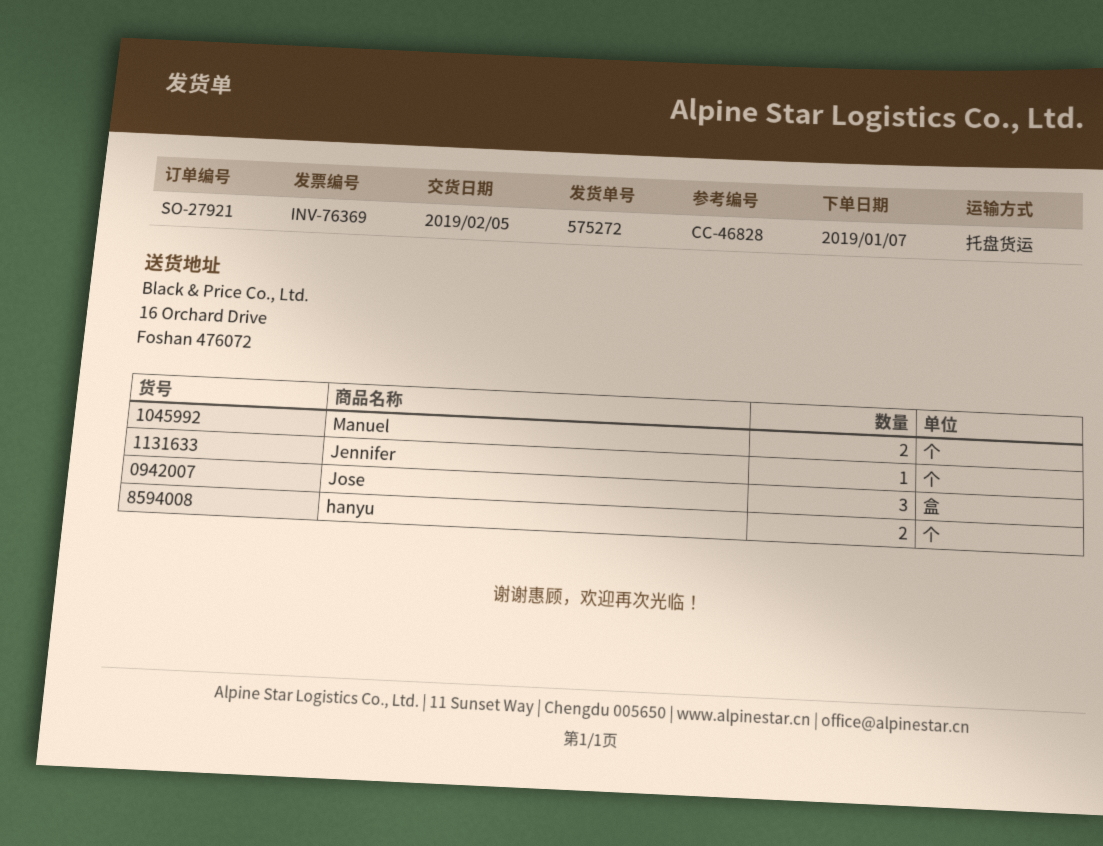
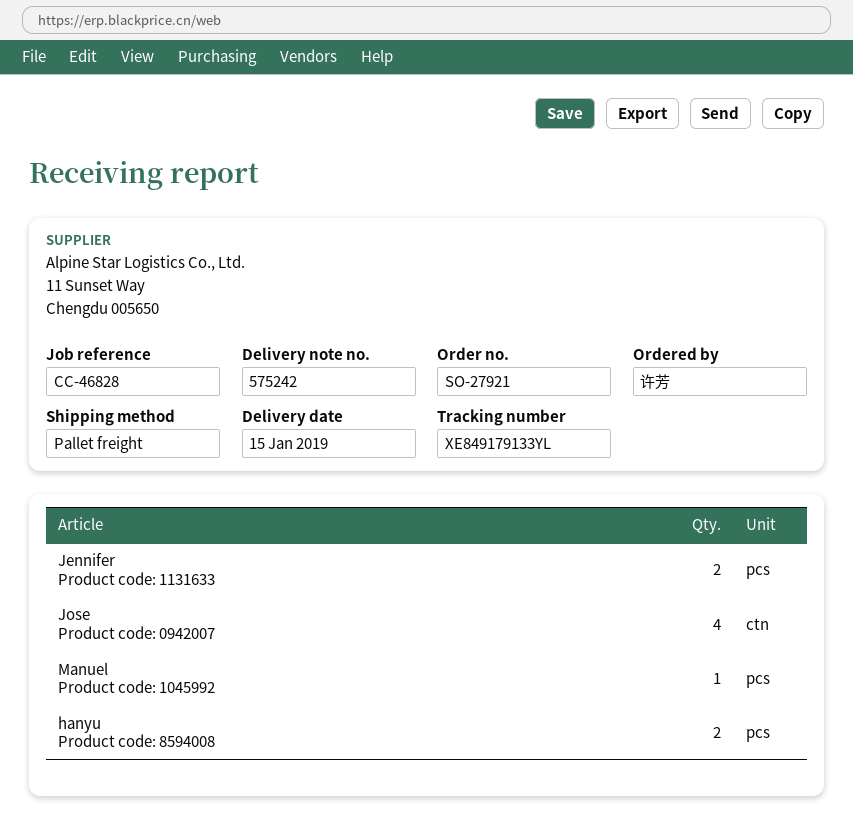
delivery note number: 575272 -> 575242
delivery date: 2019-02-05 -> 2019-01-15
Manuel: 2 -> 1
Jennifer: 1 -> 2
Jose: 3 -> 4

